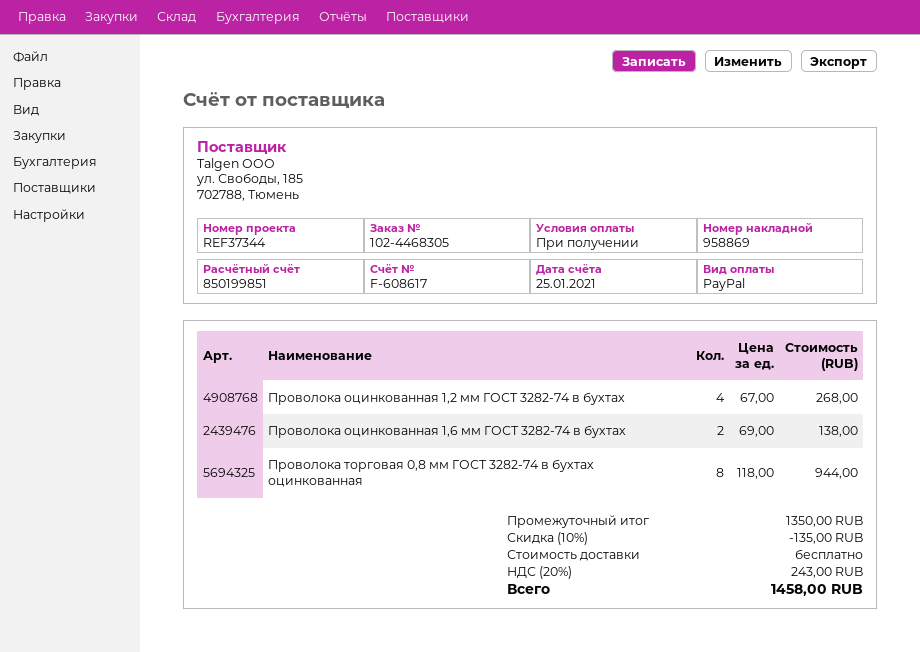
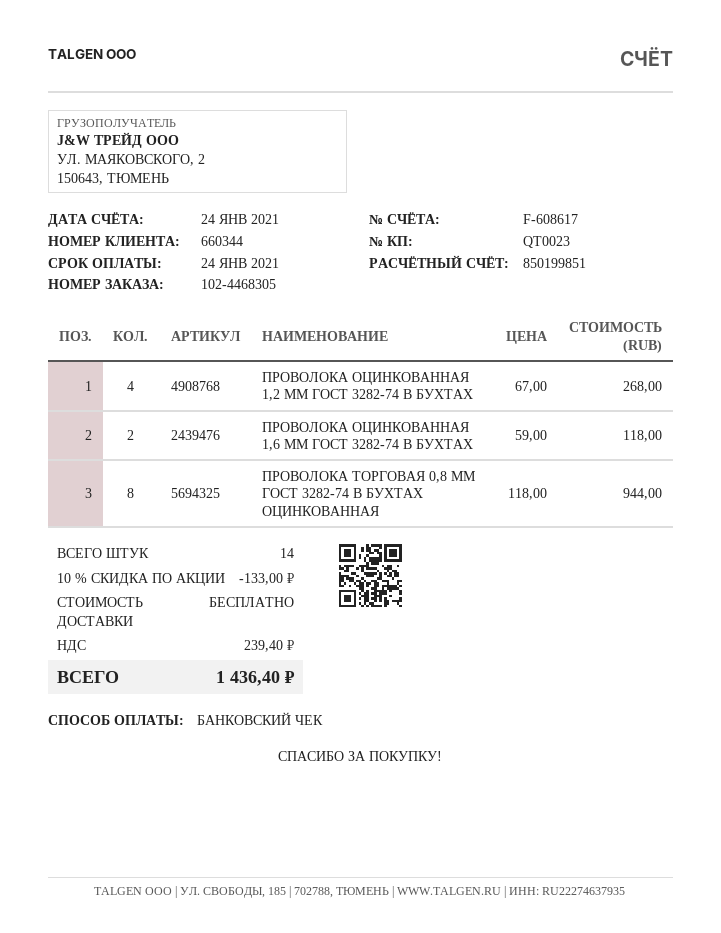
invoice date: 2021-01-25 -> 2021-01-24
payment method: PayPal -> cheque
Проволока оцинкованная 1,6 мм ГОСТ 3282-74 в бухтах: 2 x 69.00 = 138.00 -> 2 x 59.00 = 118.00
discount: 10% = 135.00 -> 10% = 133.00
tax: 243.00 -> 239.40
total: 1458.00 -> 1436.40

